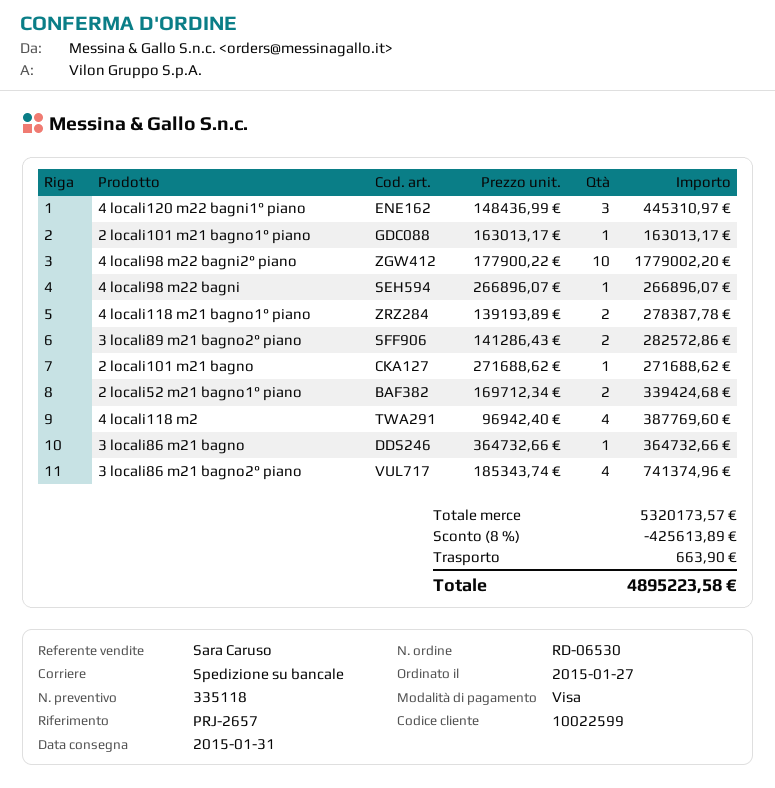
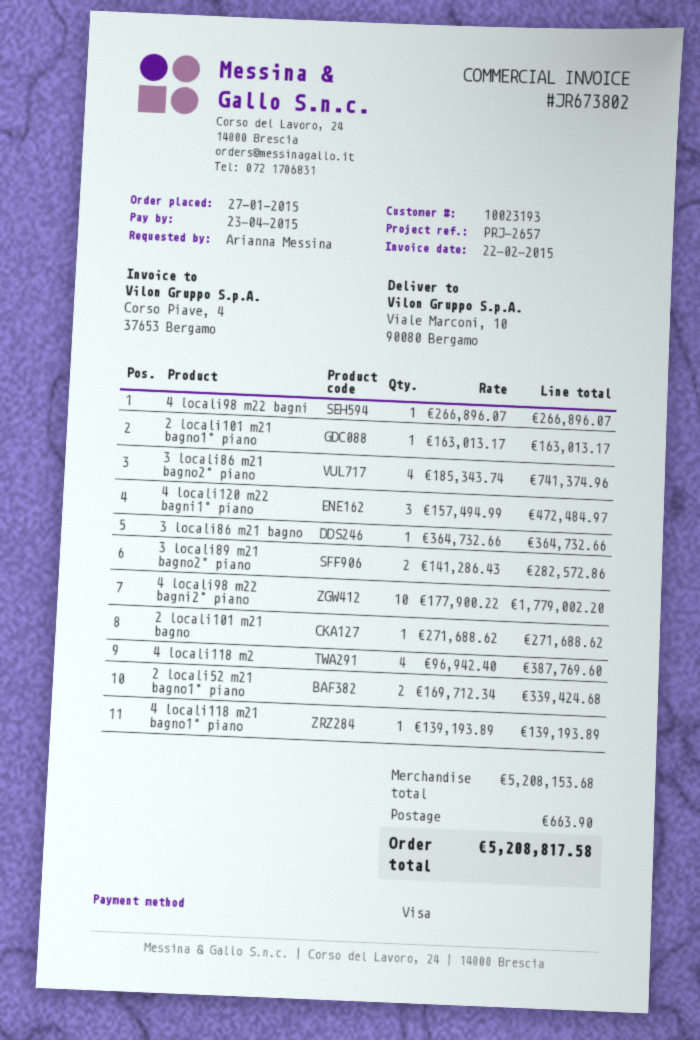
customer number: 10022599 -> 10023193
4 locali120 m22 bagni1° piano: 3 x 148436.99 = 445310.97 -> 3 x 157494.99 = 472484.97
4 locali118 m21 bagno1° piano: 2 x 139193.89 = 278387.78 -> 1 x 139193.89 = 139193.89
subtotal: 5320173.57 -> 5208153.68
discount: 8% = 425613.89 -> none
total: 4895223.58 -> 5208817.58

